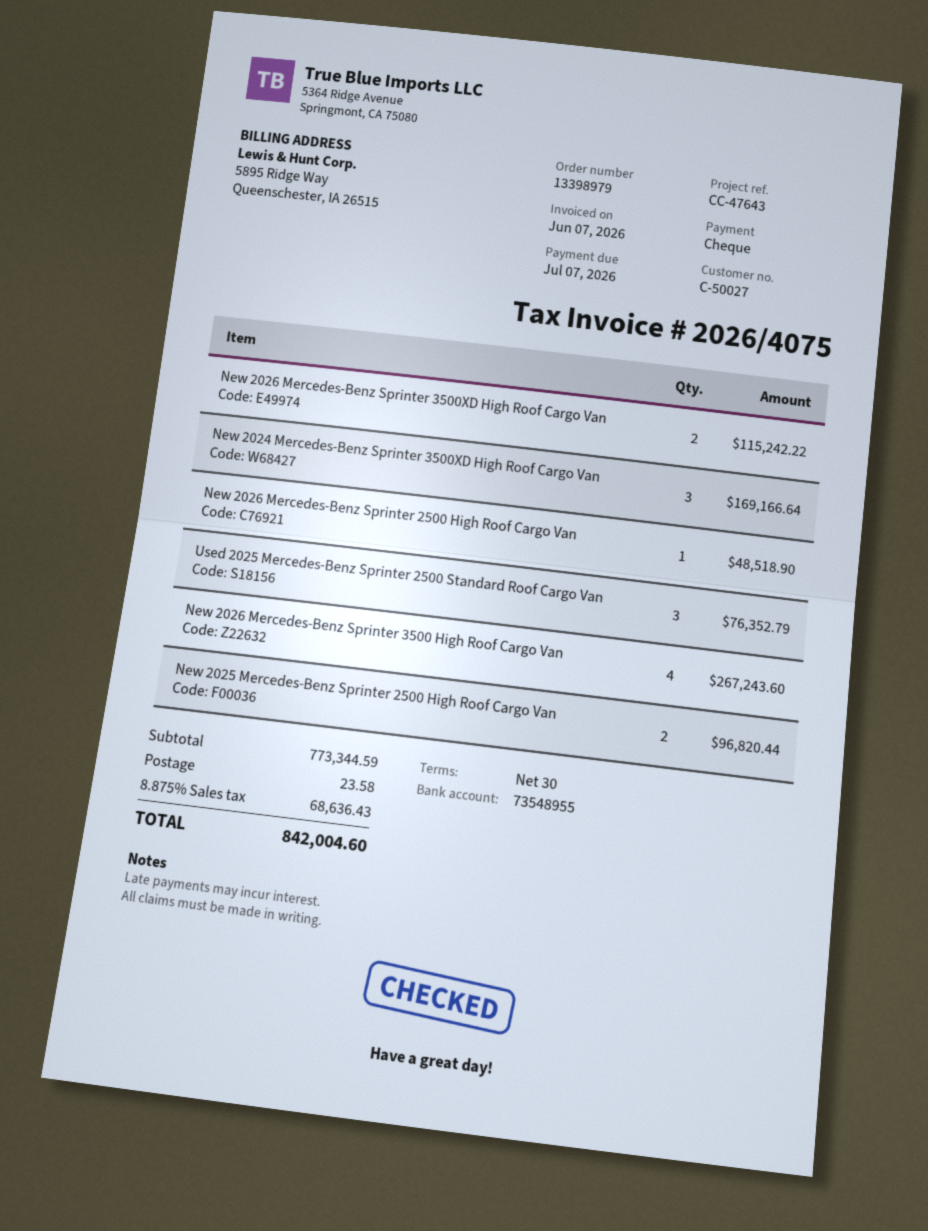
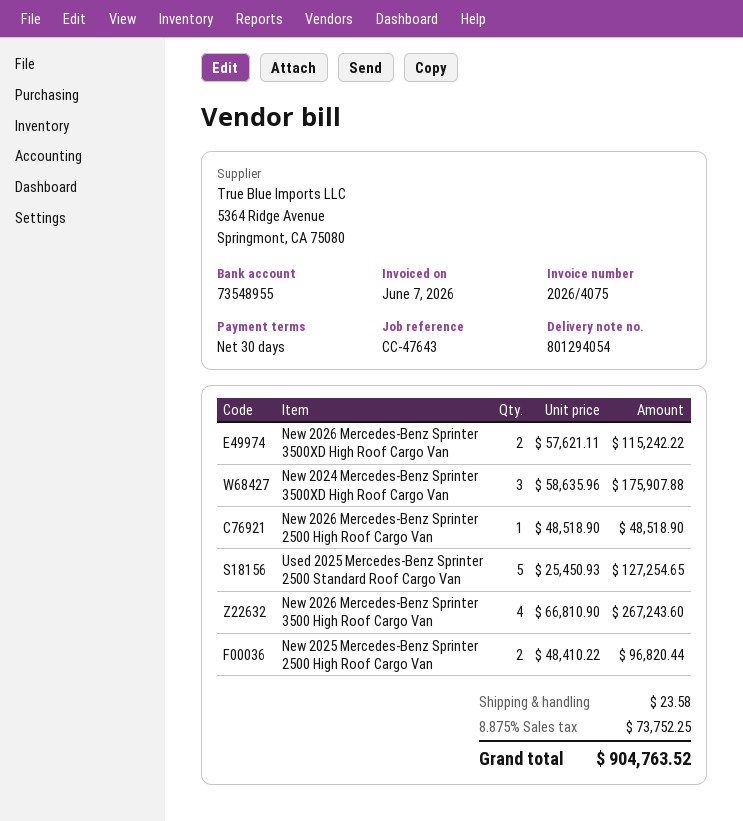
New 2024 Mercedes-Benz Sprinter 3500XD High Roof Cargo Van: 3 for 169166.64 -> 3 for 175907.88
Used 2025 Mercedes-Benz Sprinter 2500 Standard Roof Cargo Van: 3 for 76352.79 -> 5 for 127254.65
tax: 8.875% = 68636.43 -> 8.875% = 73752.25
total: 842004.60 -> 904763.52

